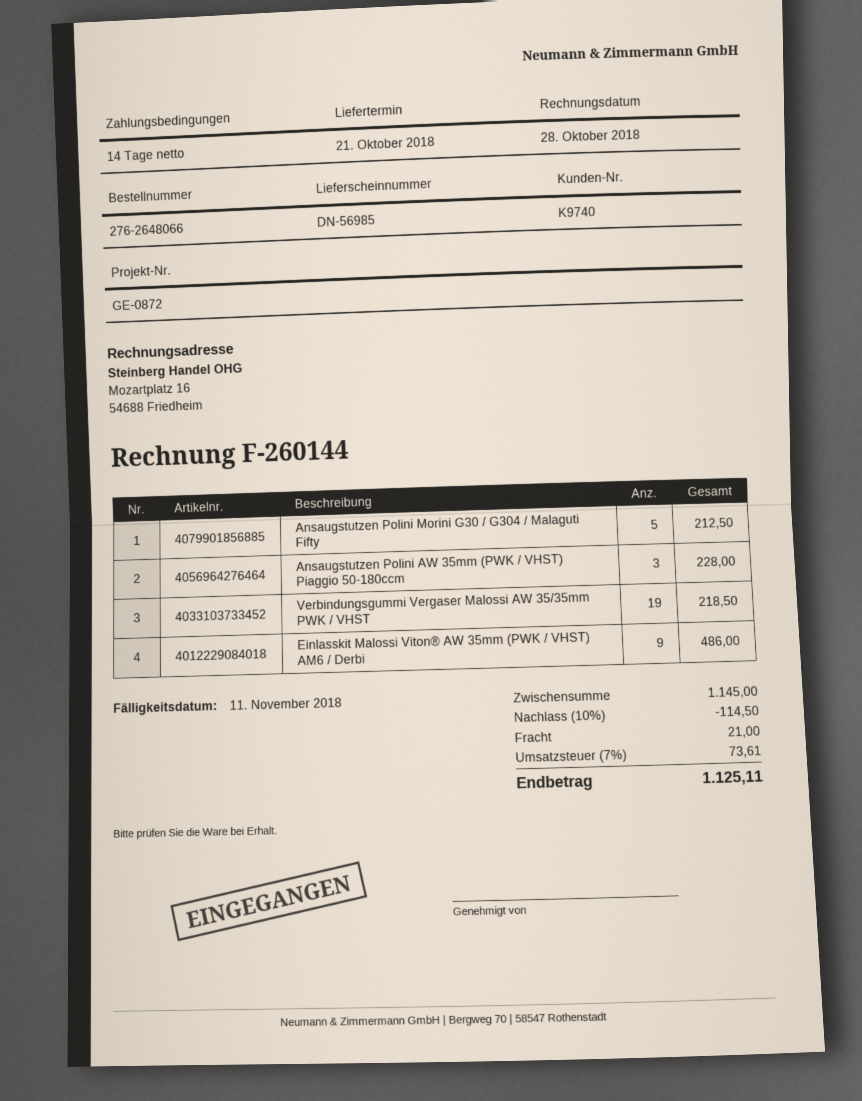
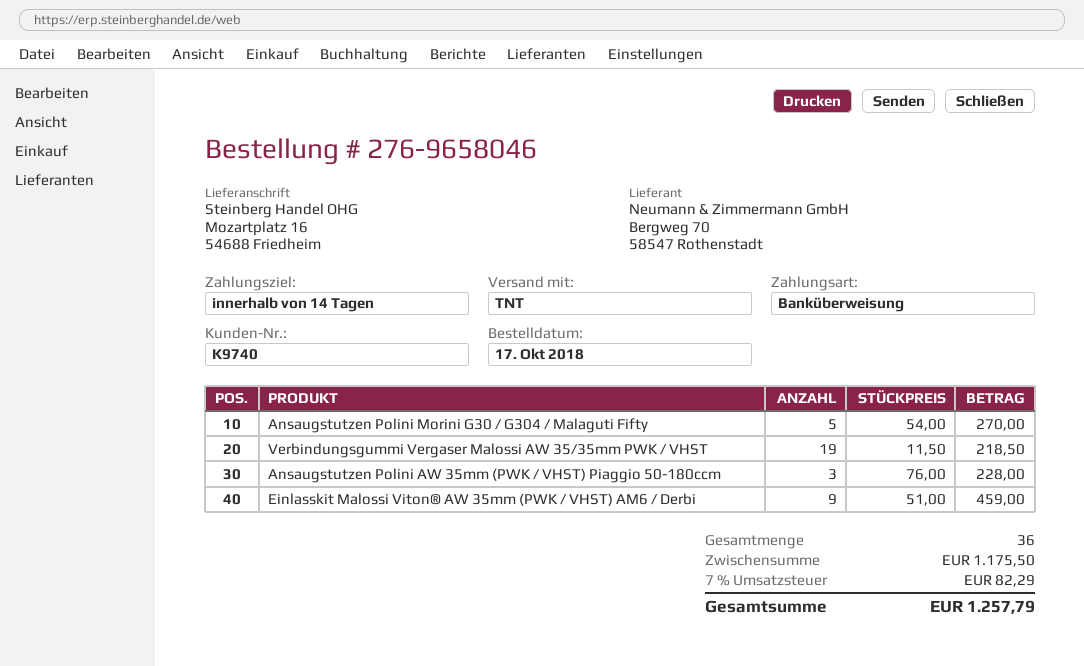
order number: 276-2648066 -> 276-9658046
Ansaugstutzen Polini Morini G30 / G304 / Malaguti Fifty: 5 for 212.50 -> 5 for 270.00
Einlasskit Malossi Viton® AW 35mm (PWK / VHST) AM6 / Derbi: 9 for 486.00 -> 9 for 459.00
subtotal: 1145.00 -> 1175.50
discount: 10% = 114.50 -> none
shipping: 21.00 -> none
tax: 7% = 73.61 -> 7% = 82.29
total: 1125.11 -> 1257.79

